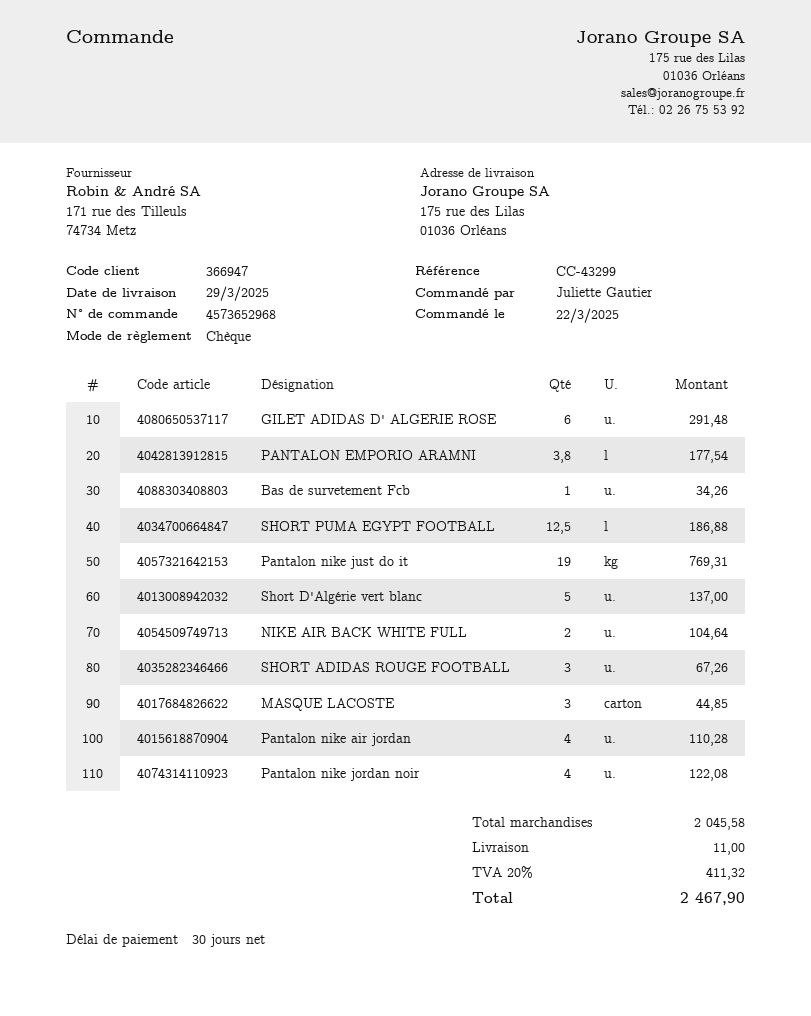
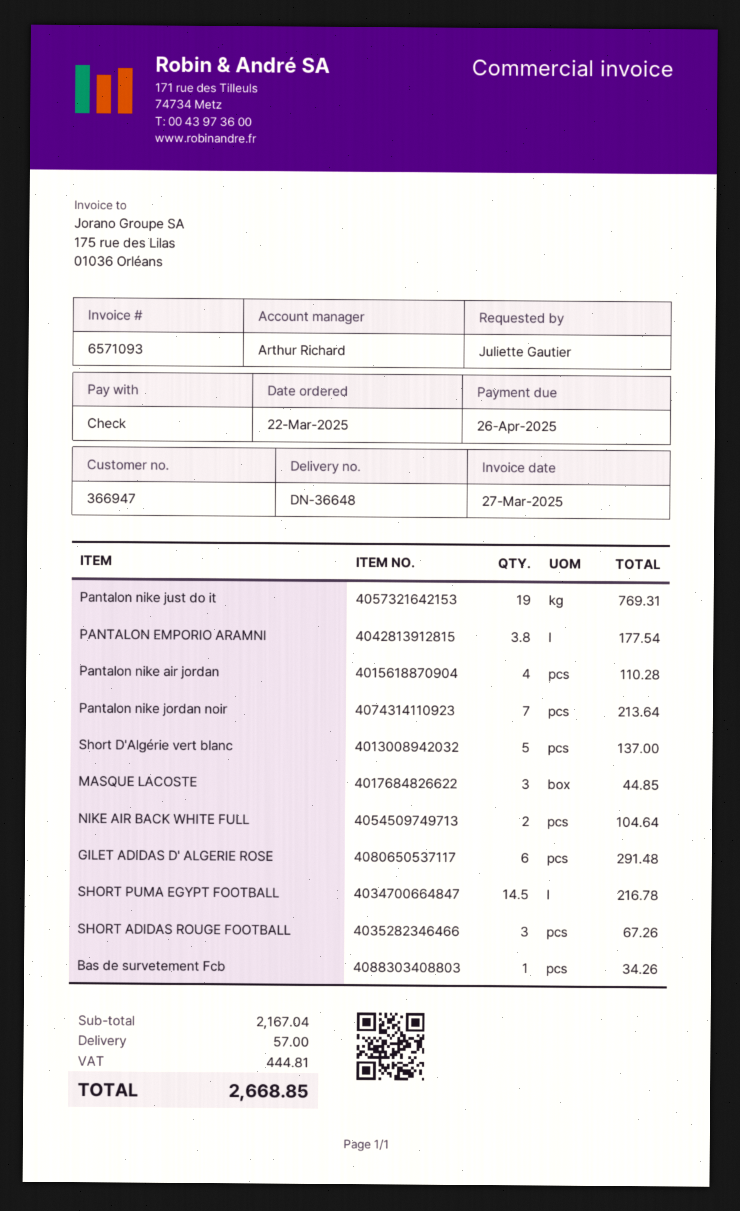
SHORT PUMA EGYPT FOOTBALL: 12.5 for 186.88 -> 14.5 for 216.78
Pantalon nike jordan noir: 4 for 122.08 -> 7 for 213.64
subtotal: 2045.58 -> 2167.04
shipping: 11.00 -> 57.00
tax: 411.32 -> 444.81
total: 2467.90 -> 2668.85

